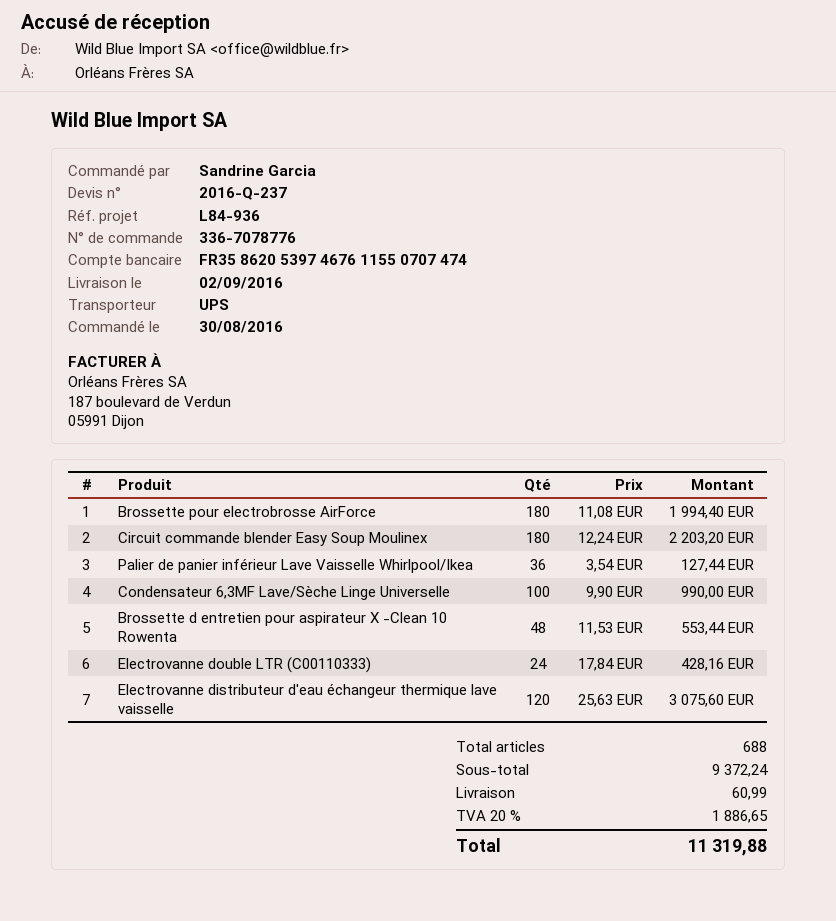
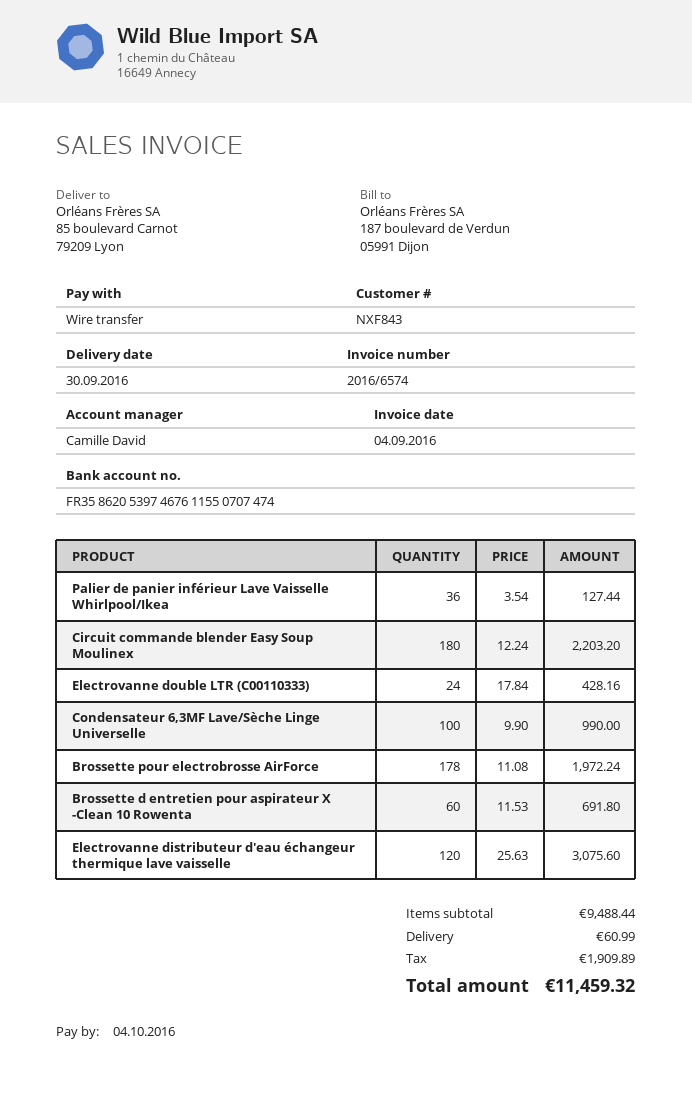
delivery date: 2016-09-02 -> 2016-09-30
Brossette pour electrobrosse AirForce: 180 x 11.08 = 1994.40 -> 178 x 11.08 = 1972.24
Brossette d entretien pour aspirateur X -Clean 10 Rowenta: 48 x 11.53 = 553.44 -> 60 x 11.53 = 691.80
subtotal: 9372.24 -> 9488.44
tax: 1886.65 -> 1909.89
total: 11319.88 -> 11459.32

